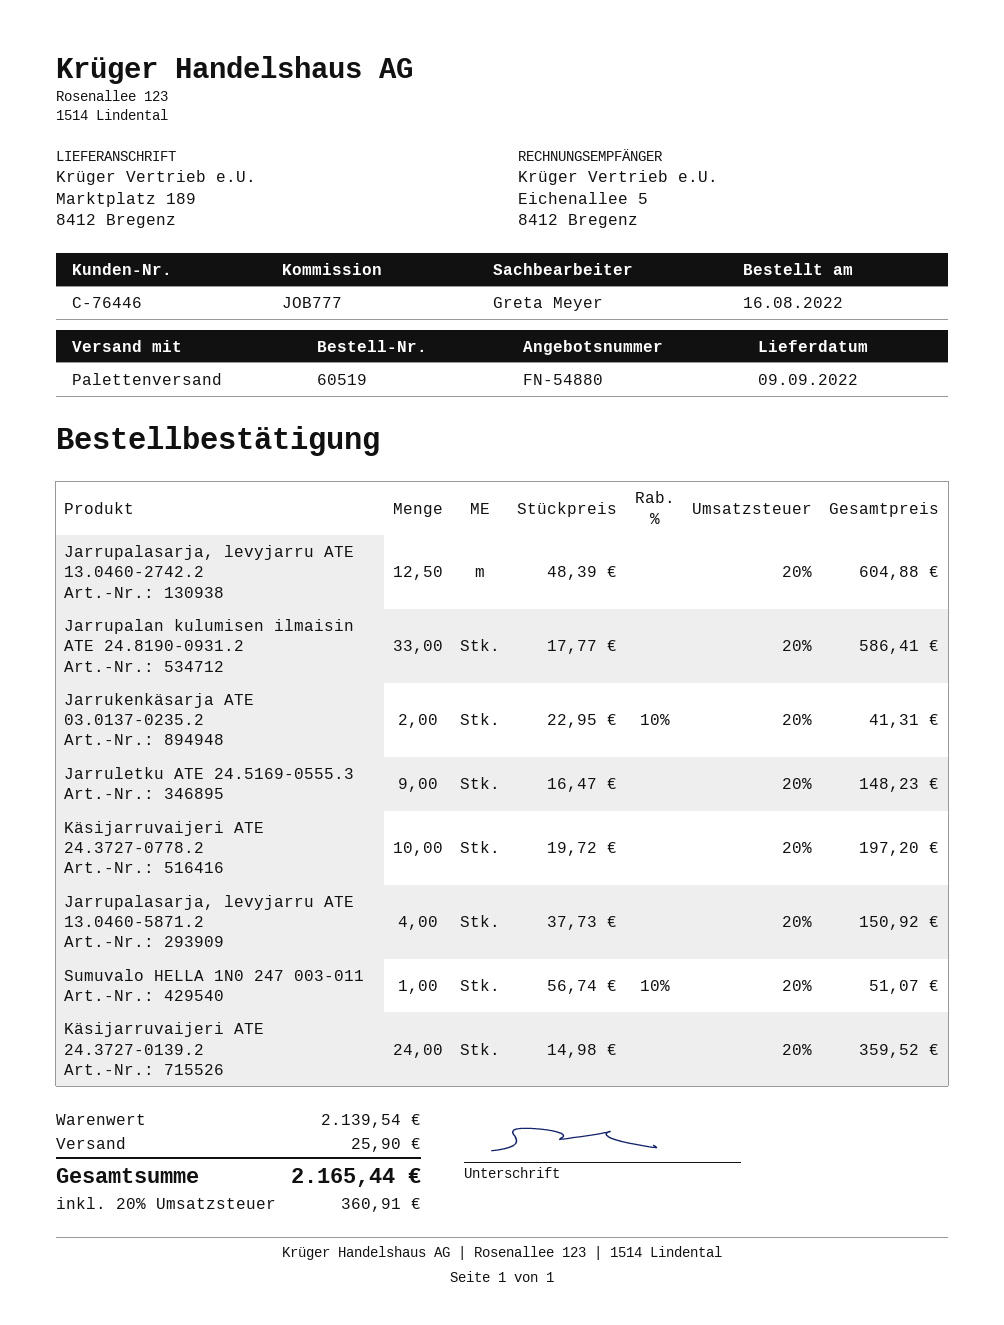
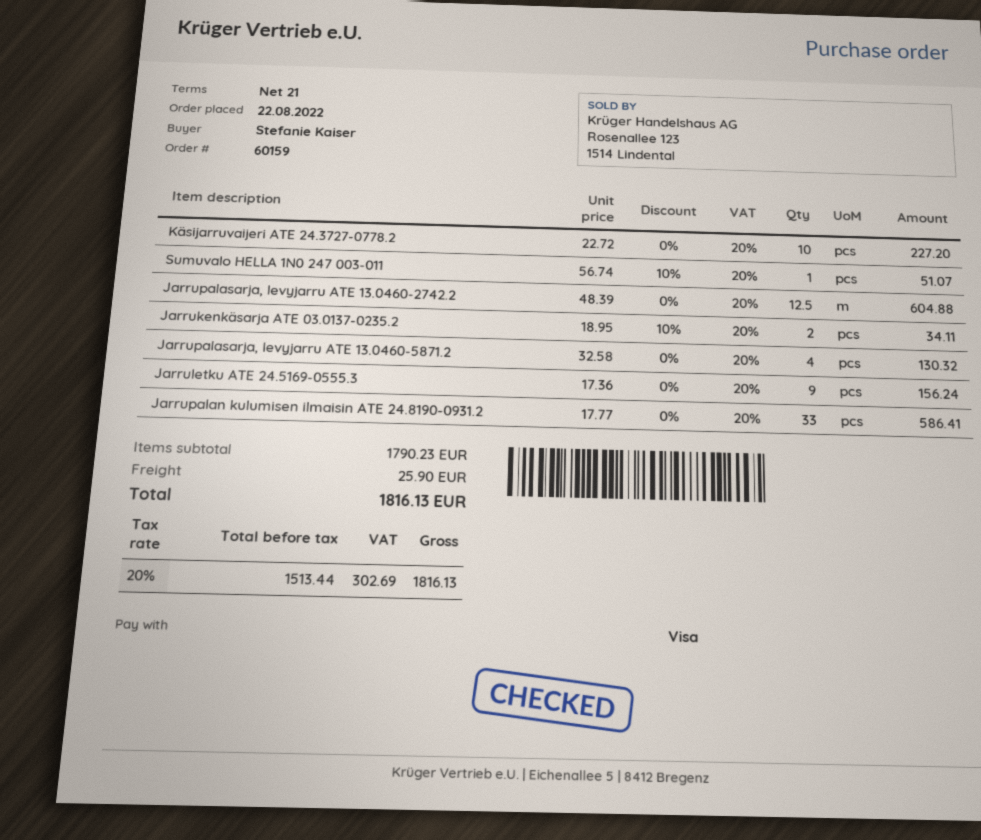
order number: 60519 -> 60159
order date: 2022-08-16 -> 2022-08-22
Jarrukenkäsarja ATE 03.0137-0235.2: 2 x 22.95 - 10% = 41.31 -> 2 x 18.95 - 10% = 34.11
Jarruletku ATE 24.5169-0555.3: 9 x 16.47 = 148.23 -> 9 x 17.36 = 156.24
Käsijarruvaijeri ATE 24.3727-0778.2: 10 x 19.72 = 197.20 -> 10 x 22.72 = 227.20
Jarrupalasarja, levyjarru ATE 13.0460-5871.2: 4 x 37.73 = 150.92 -> 4 x 32.58 = 130.32
Käsijarruvaijeri ATE 24.3727-0139.2: 24 x 14.98 = 359.52 -> none
subtotal: 2139.54 -> 1790.23
tax: 20% = 360.91 -> 20% = 302.69
total: 2165.44 -> 1816.13

